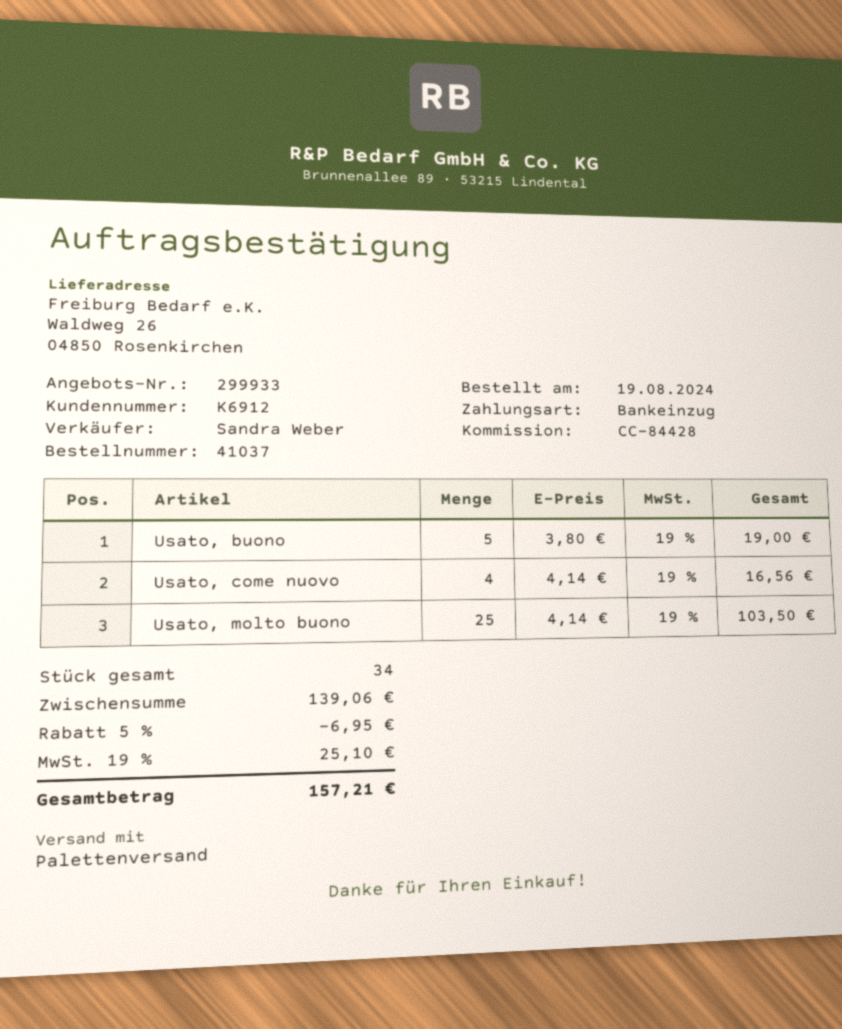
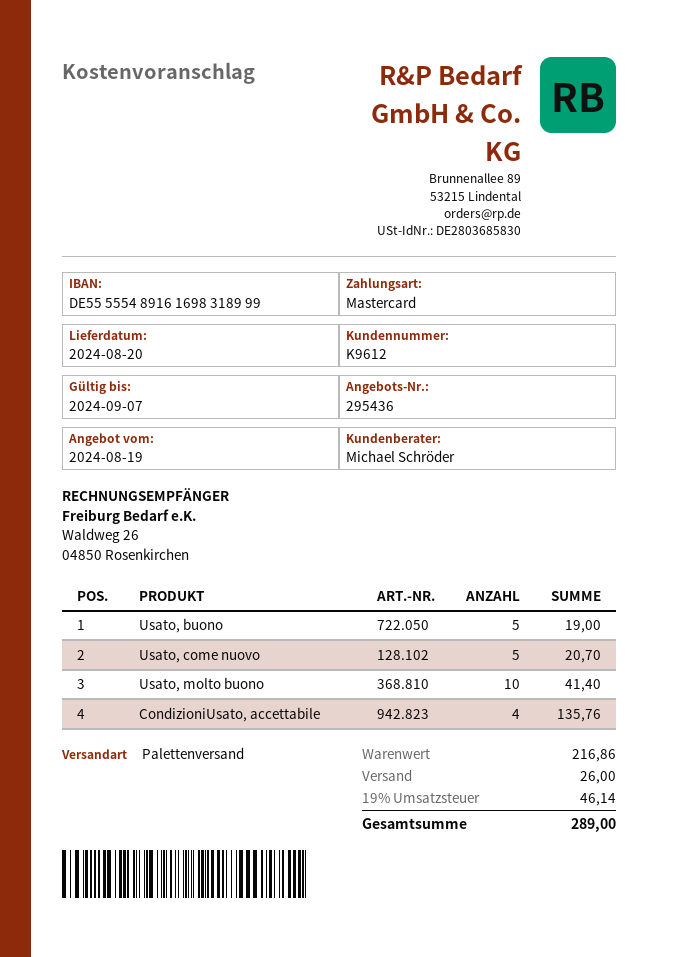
quote number: 299933 -> 295436
customer number: K6912 -> K9612
sales rep: Sandra Weber -> Michael Schröder
payment method: direct debit -> Mastercard
Usato, come nuovo: 4 for 16.56 -> 5 for 20.70
Usato, molto buono: 25 for 103.50 -> 10 for 41.40
CondizioniUsato, accettabile: none -> 4 for 135.76
subtotal: 139.06 -> 216.86
discount: 5% = 6.95 -> none
shipping: none -> 26.00
tax: 19% = 25.10 -> 19% = 46.14
total: 157.21 -> 289.00

